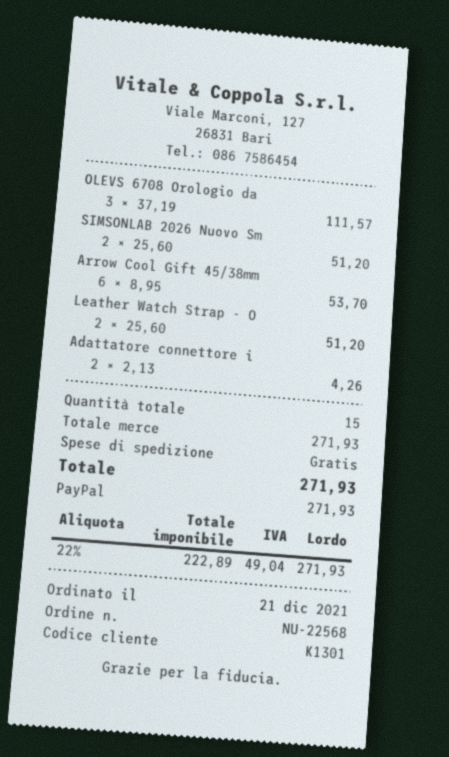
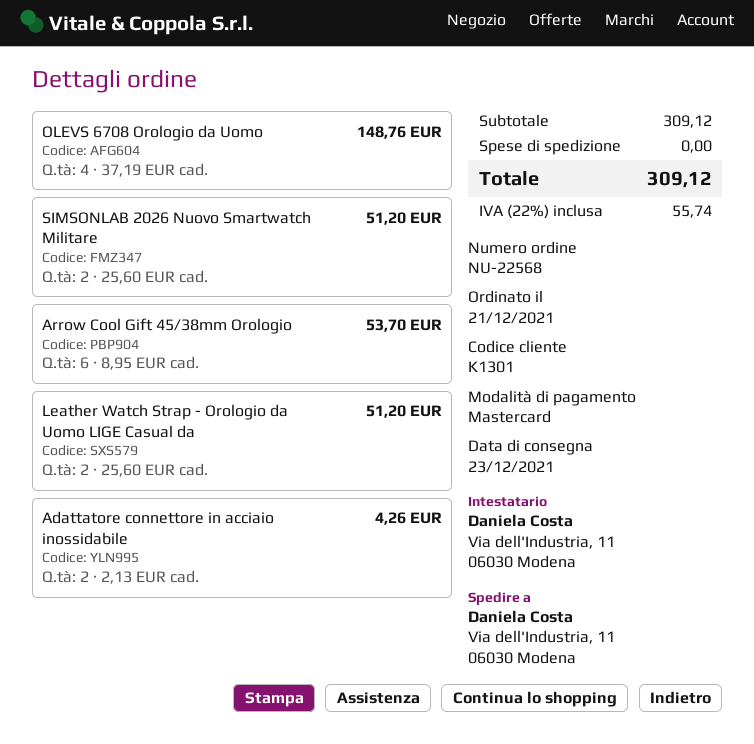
payment method: PayPal -> Mastercard
OLEVS 6708 Orologio da: 3 x 37.19 = 111.57 -> 4 x 37.19 = 148.76
subtotal: 271.93 -> 309.12
tax: 22% = 49.04 -> 22% = 55.74
total: 271.93 -> 309.12

